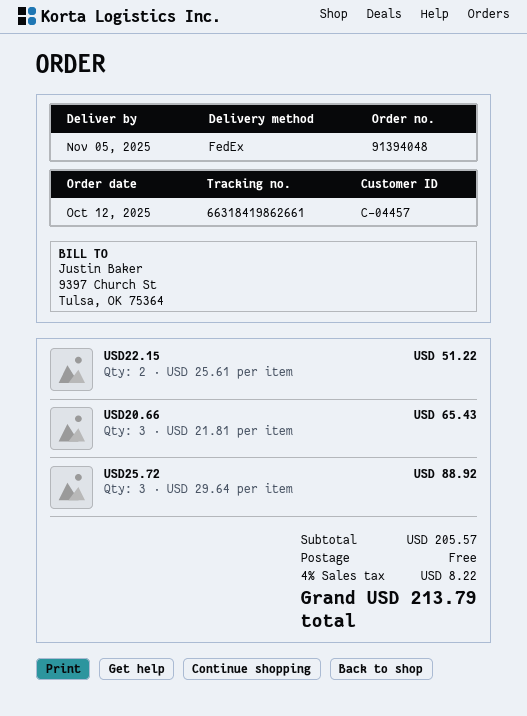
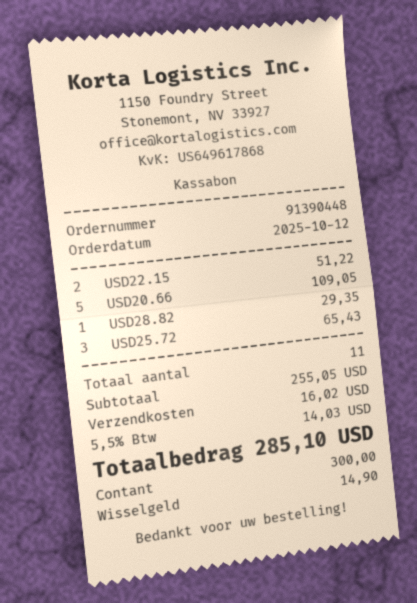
order number: 91394048 -> 91390448
USD20.66: 3 for 65.43 -> 5 for 109.05
USD25.72: 3 for 88.92 -> 3 for 65.43
USD28.82: none -> 1 for 29.35
subtotal: 205.57 -> 255.05
shipping: 0.00 -> 16.02
tax: 4% = 8.22 -> 5.5% = 14.03
total: 213.79 -> 285.10

